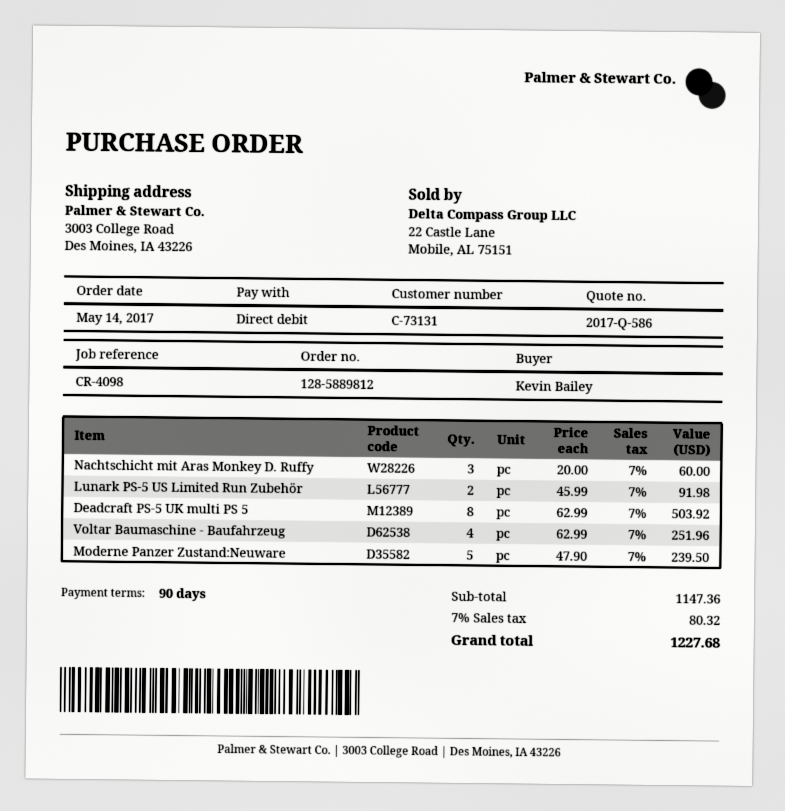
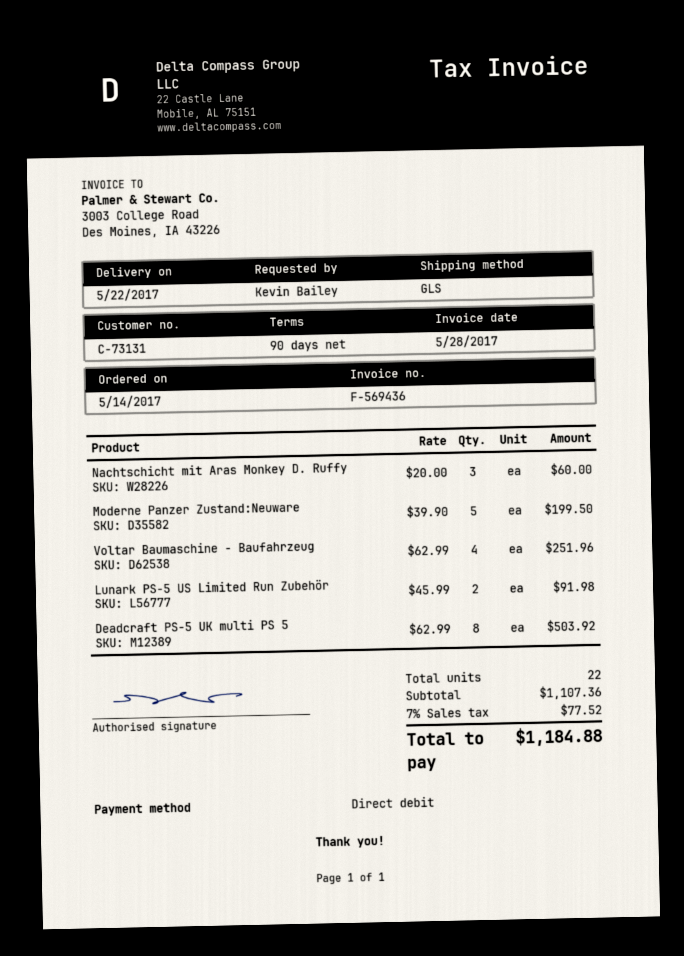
Moderne Panzer Zustand:Neuware: 5 x 47.90 = 239.50 -> 5 x 39.90 = 199.50
subtotal: 1147.36 -> 1107.36
tax: 7% = 80.32 -> 7% = 77.52
total: 1227.68 -> 1184.88

